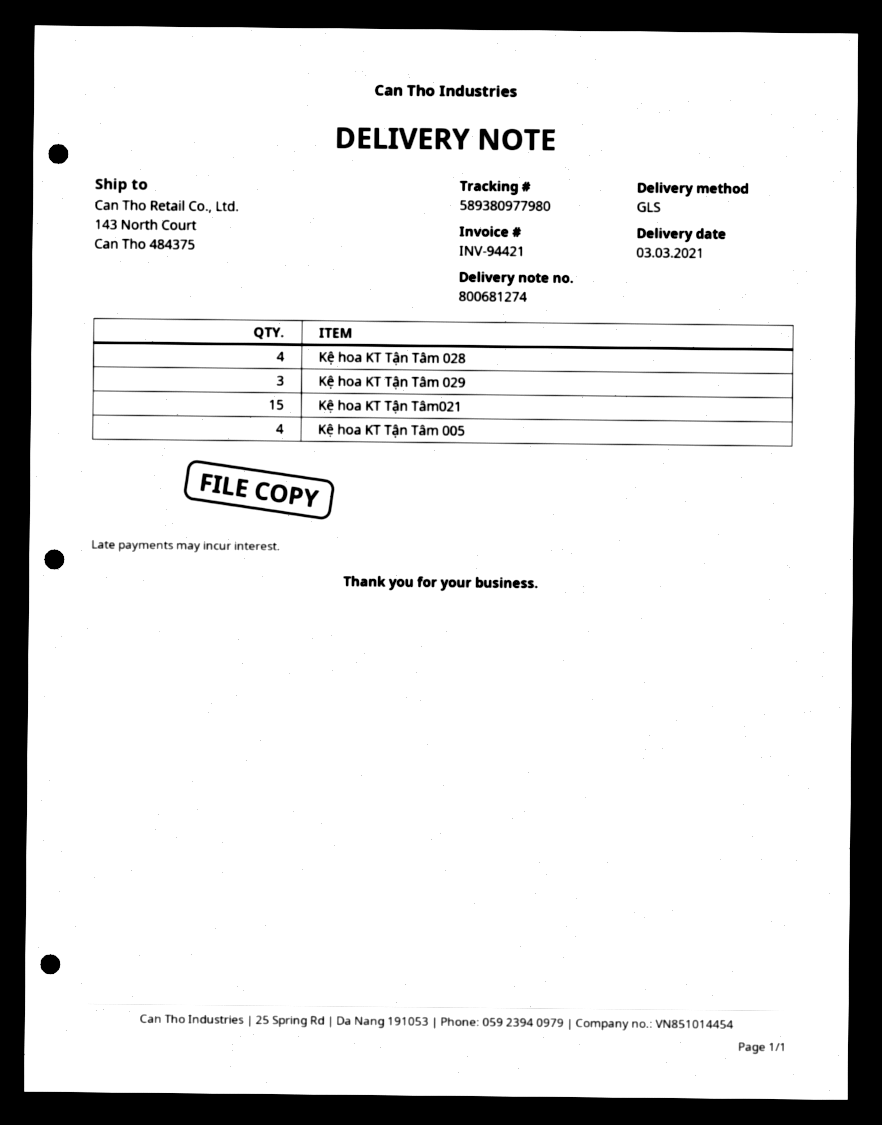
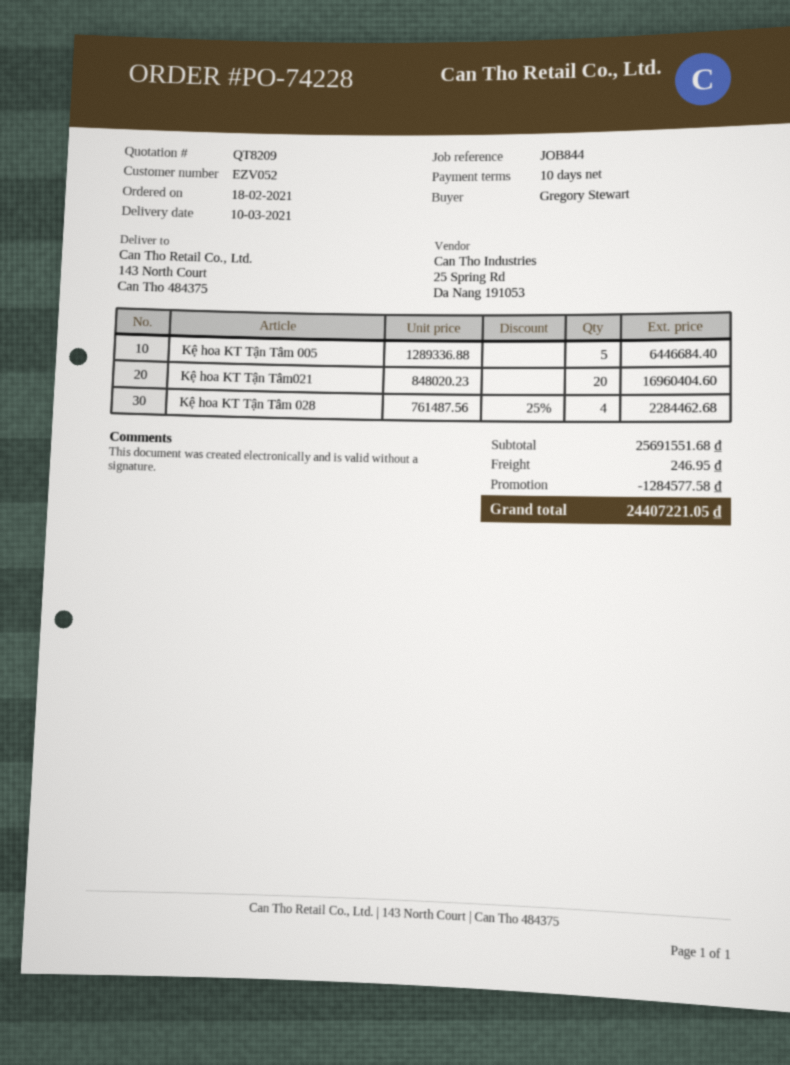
delivery date: 2021-03-03 -> 2021-03-10
Kệ hoa KT Tận Tâm 029: 3 -> none
Kệ hoa KT Tận Tâm021: 15 -> 20
Kệ hoa KT Tận Tâm 005: 4 -> 5

